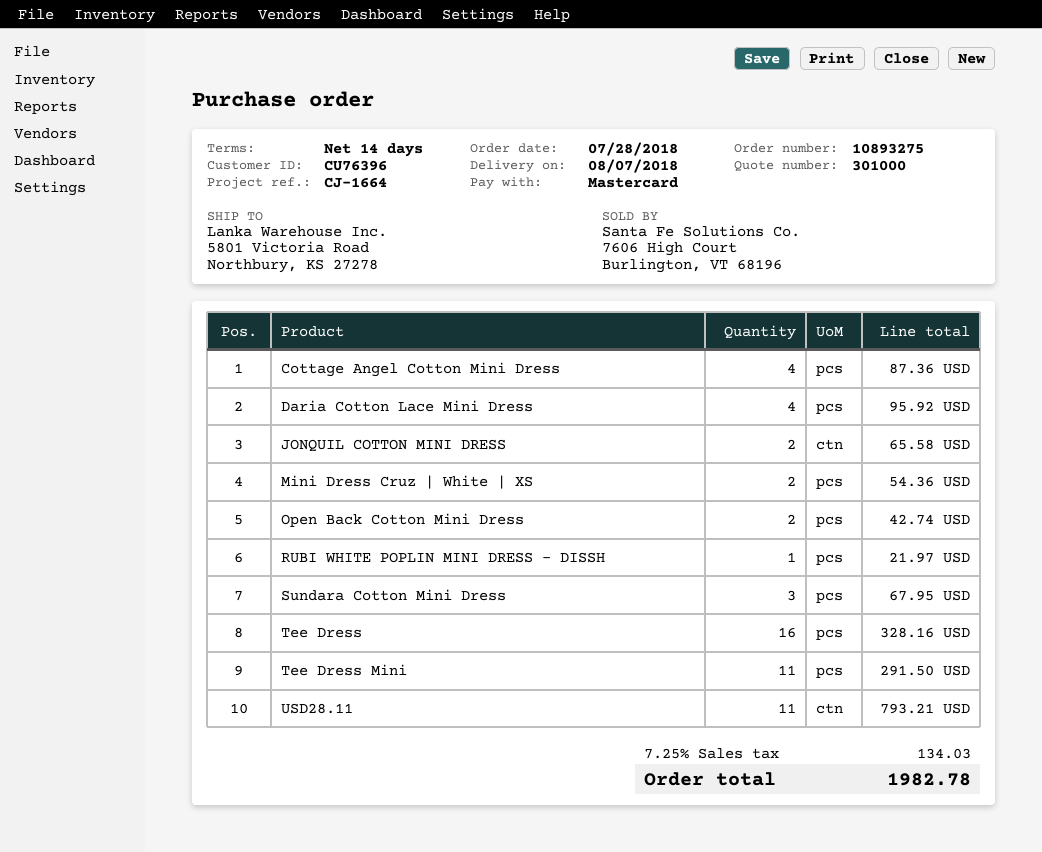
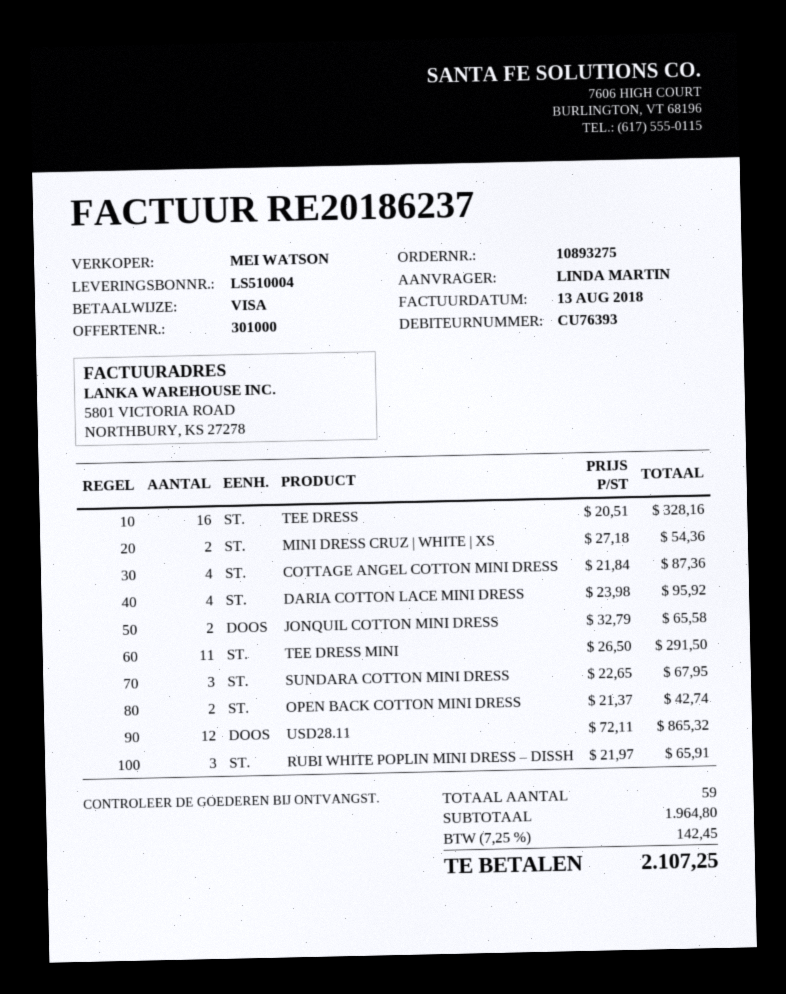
customer number: CU76396 -> CU76393
payment method: Mastercard -> Visa
RUBI WHITE POPLIN MINI DRESS – DISSH: 1 for 21.97 -> 3 for 65.91
USD28.11: 11 for 793.21 -> 12 for 865.32
tax: 7.25% = 134.03 -> 7.25% = 142.45
total: 1982.78 -> 2107.25

